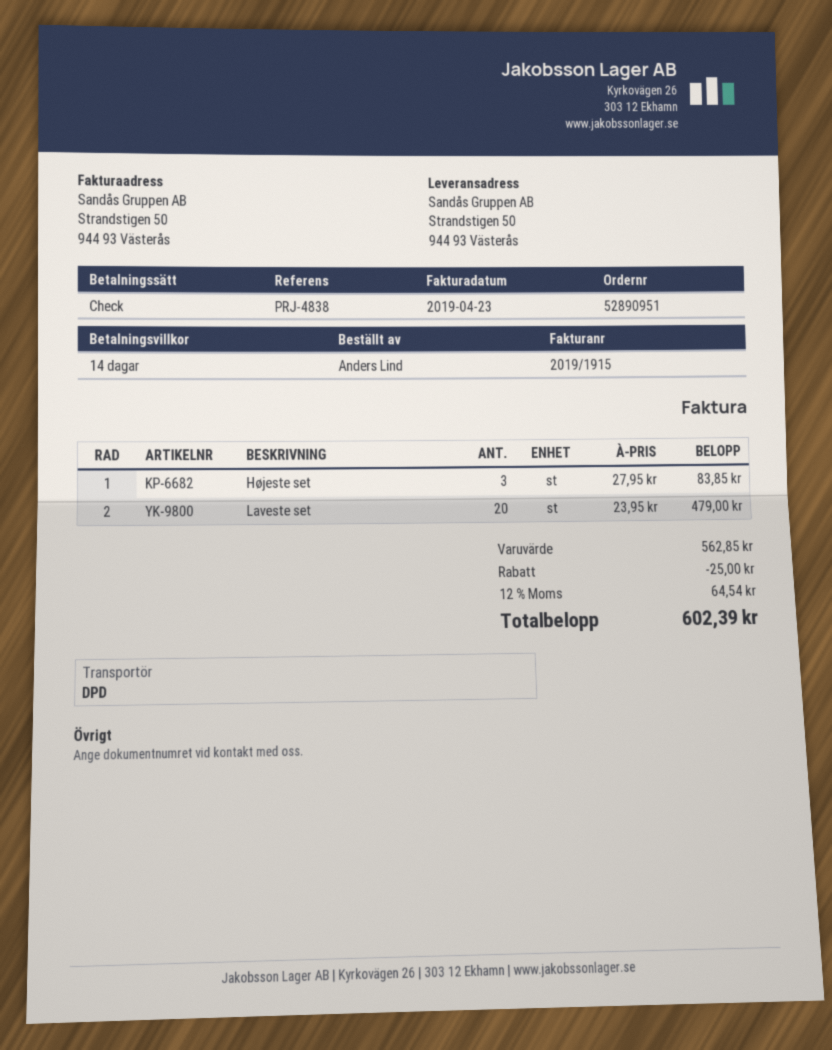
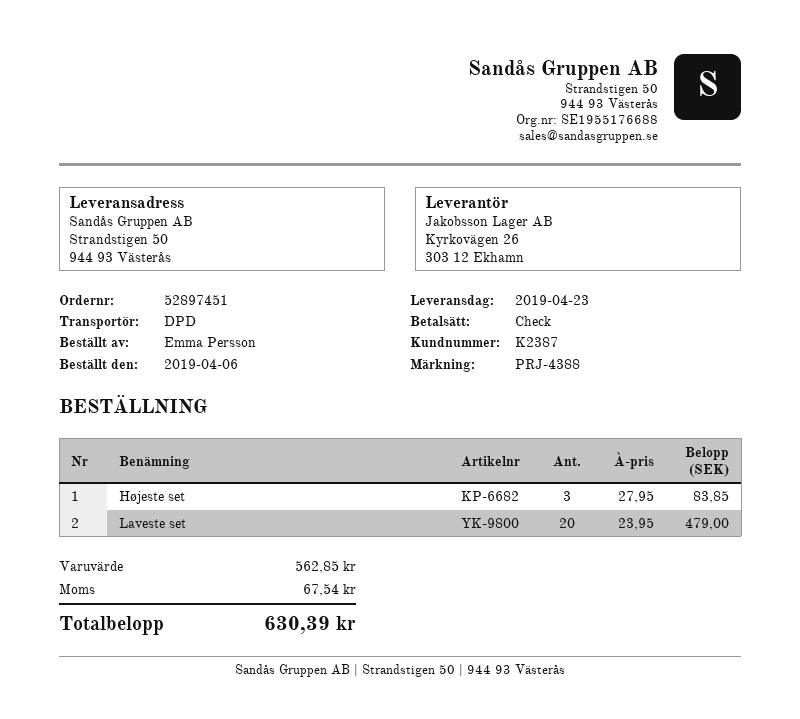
order number: 52890951 -> 52897451
reference: PRJ-4838 -> PRJ-4388
ordered by: Anders Lind -> Emma Persson
discount: 25.00 -> none
tax: 64.54 -> 67.54
total: 602.39 -> 630.39

